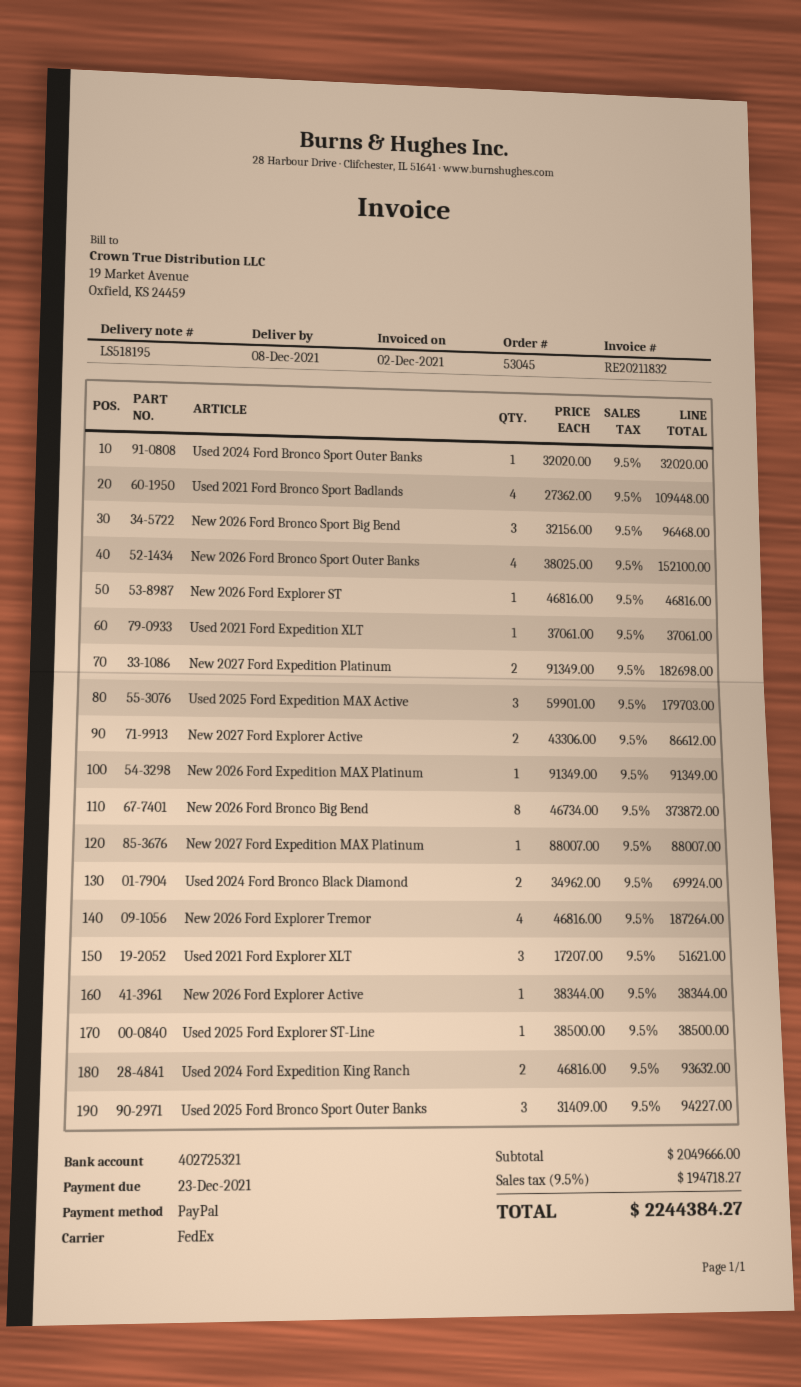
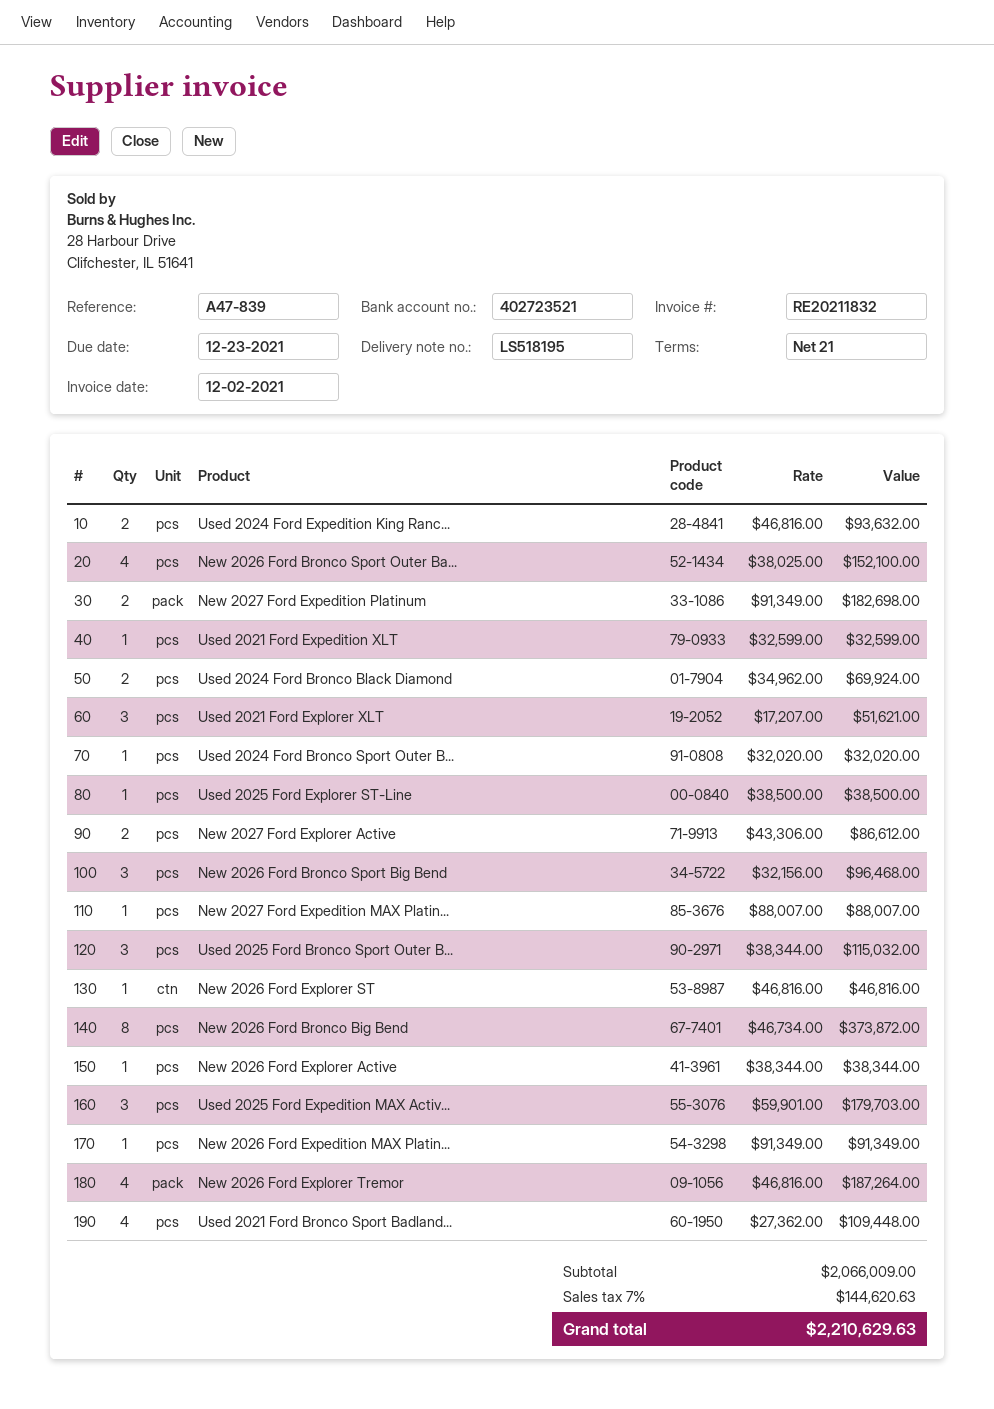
bank account: 402725321 -> 402723521
Used 2021 Ford Expedition XLT: 1 x 37061.00 = 37061.00 -> 1 x 32599.00 = 32599.00
Used 2025 Ford Bronco Sport Outer Banks: 3 x 31409.00 = 94227.00 -> 3 x 38344.00 = 115032.00
subtotal: 2049666.00 -> 2066009.00
tax: 9.5% = 194718.27 -> 7% = 144620.63
total: 2244384.27 -> 2210629.63

